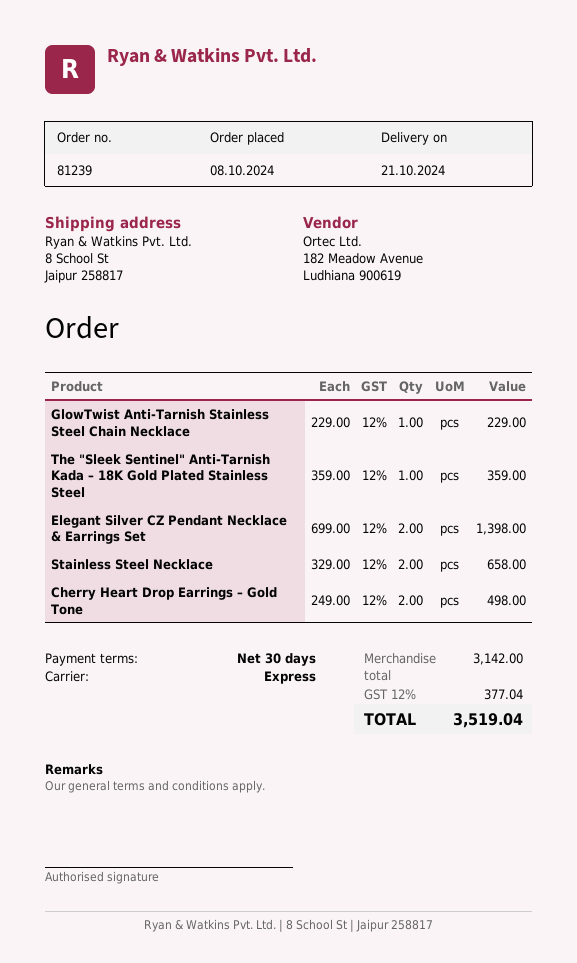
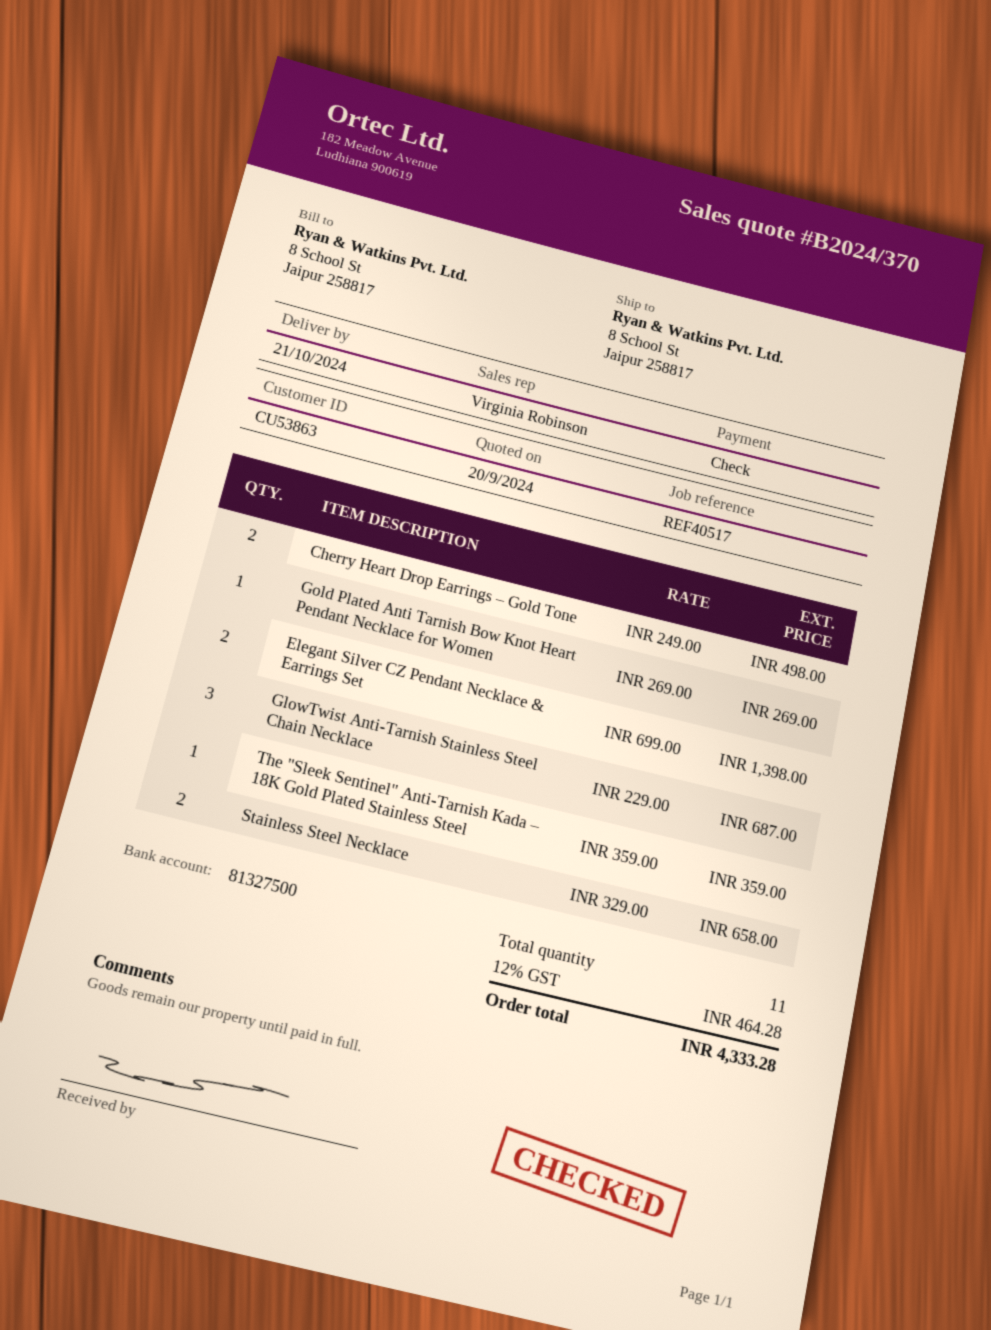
GlowTwist Anti-Tarnish Stainless Steel Chain Necklace: 1 x 229.00 = 229.00 -> 3 x 229.00 = 687.00
Gold Plated Anti Tarnish Bow Knot Heart Pendant Necklace for Women: none -> 1 x 269.00 = 269.00
tax: 12% = 377.04 -> 12% = 464.28
total: 3519.04 -> 4333.28

